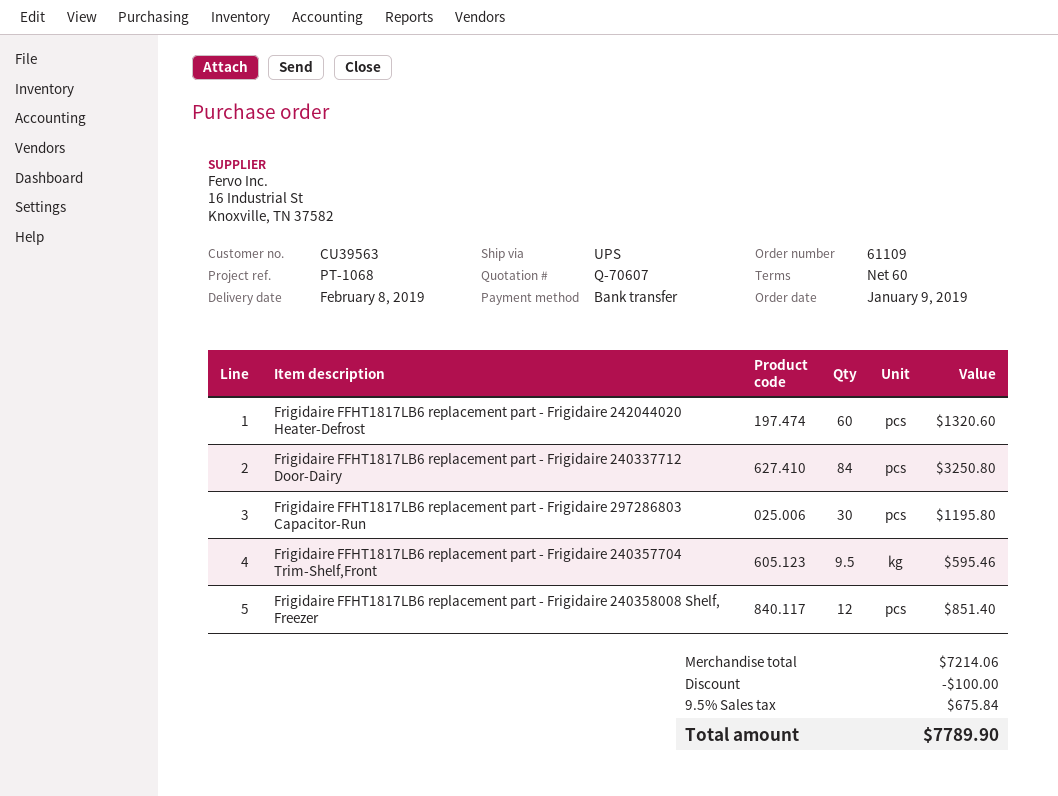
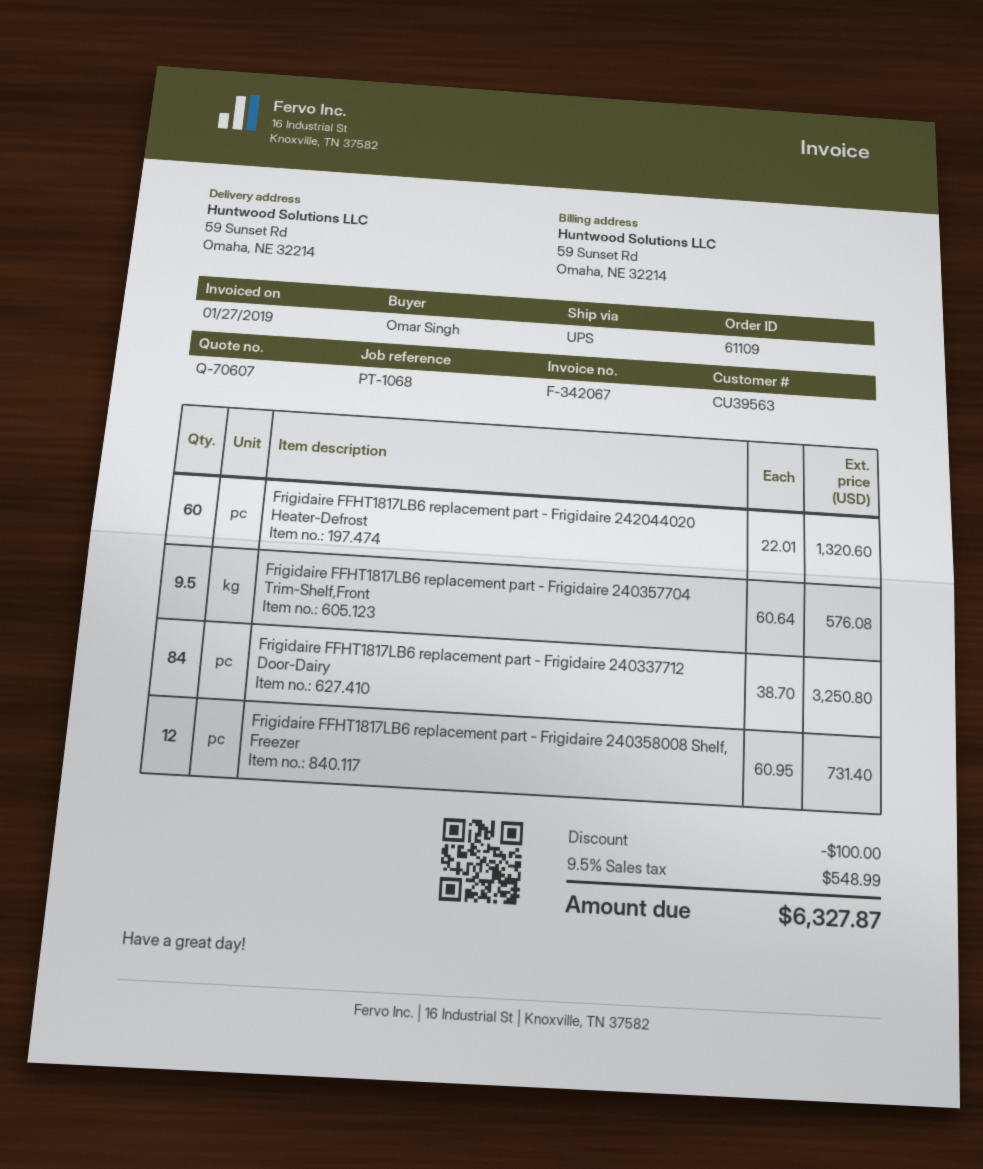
Frigidaire FFHT1817LB6 replacement part - Frigidaire 297286803 Capacitor-Run: 30 for 1195.80 -> none
Frigidaire FFHT1817LB6 replacement part - Frigidaire 240357704 Trim-Shelf,Front: 9.5 for 595.46 -> 9.5 for 576.08
Frigidaire FFHT1817LB6 replacement part - Frigidaire 240358008 Shelf, Freezer: 12 for 851.40 -> 12 for 731.40
tax: 9.5% = 675.84 -> 9.5% = 548.99
total: 7789.90 -> 6327.87

